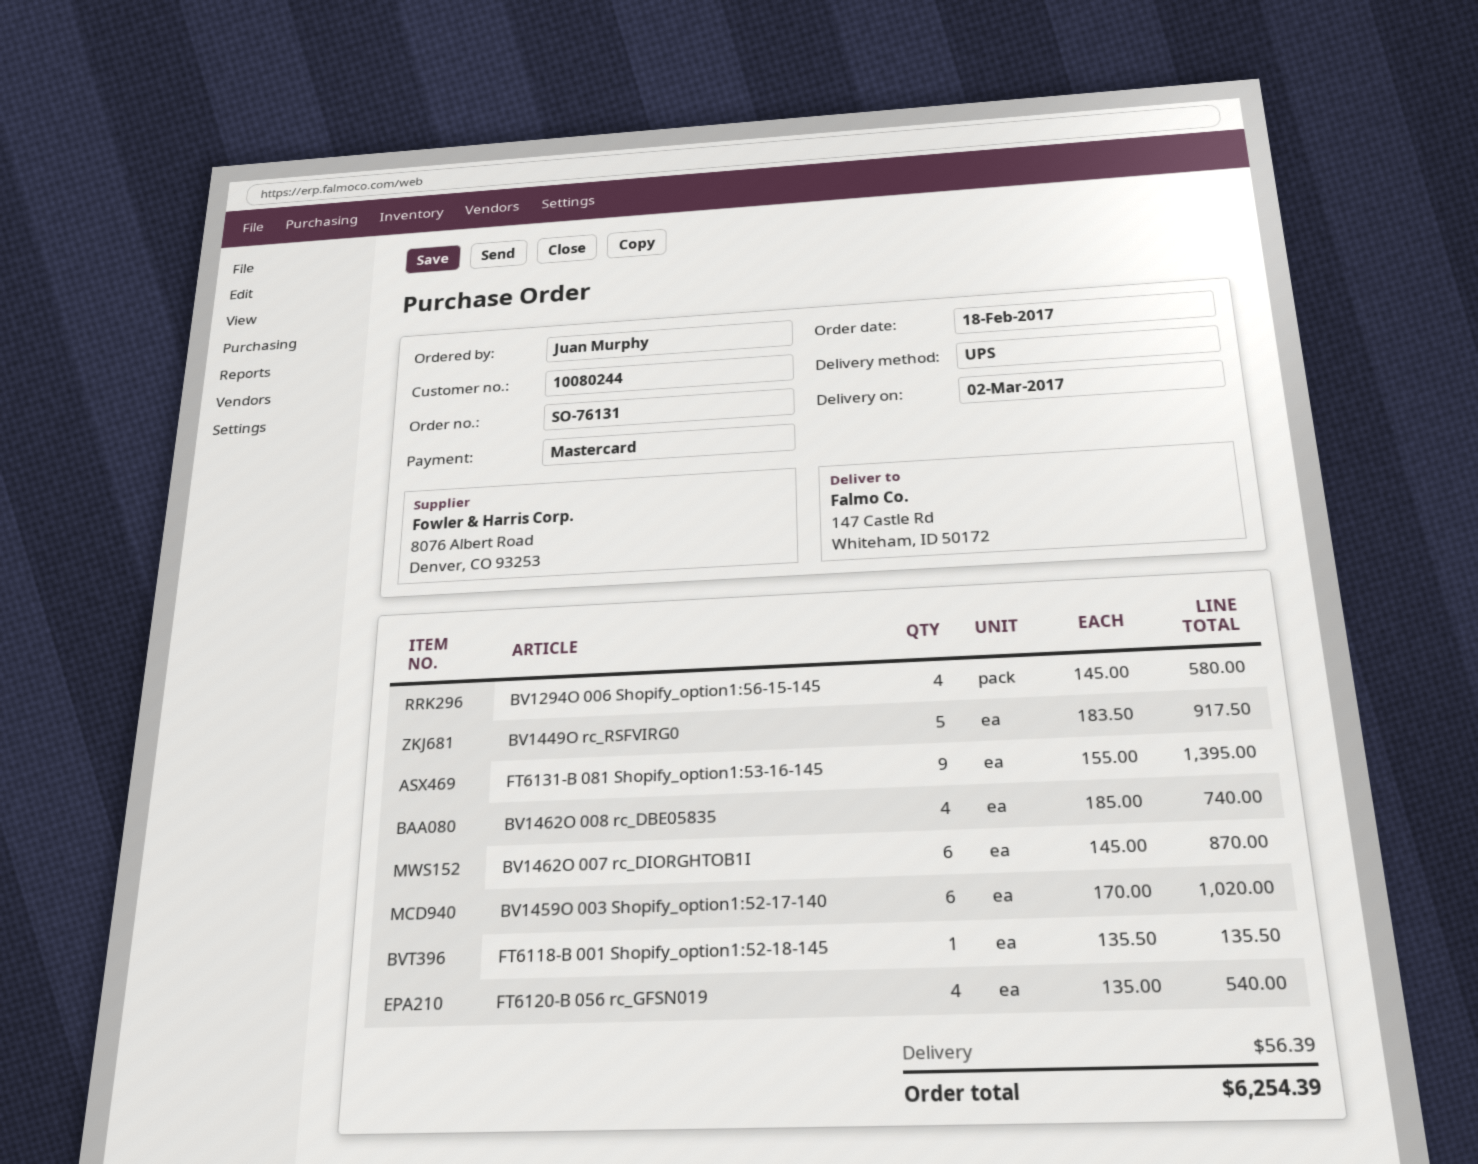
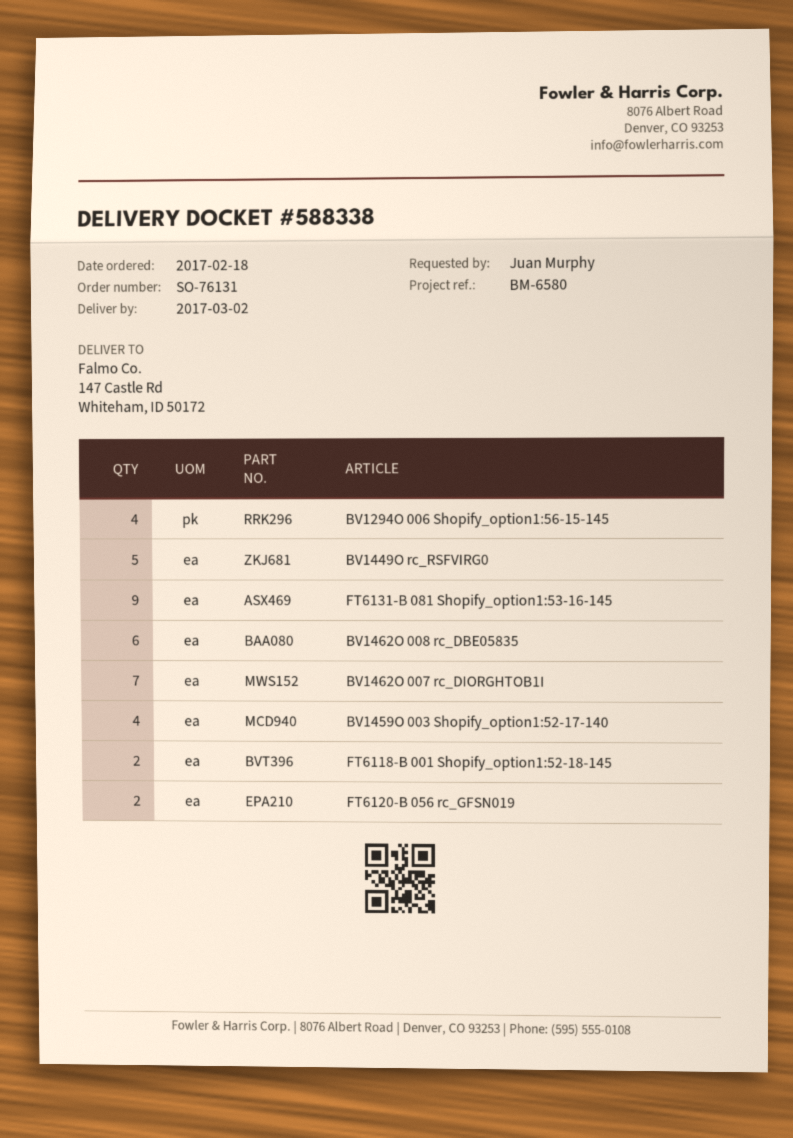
BV1462O 008 rc_DBE05835: 4 -> 6
BV1462O 007 rc_DIORGHTOB1I: 6 -> 7
BV1459O 003 Shopify_option1:52-17-140: 6 -> 4
FT6118-B 001 Shopify_option1:52-18-145: 1 -> 2
FT6120-B 056 rc_GFSN019: 4 -> 2

